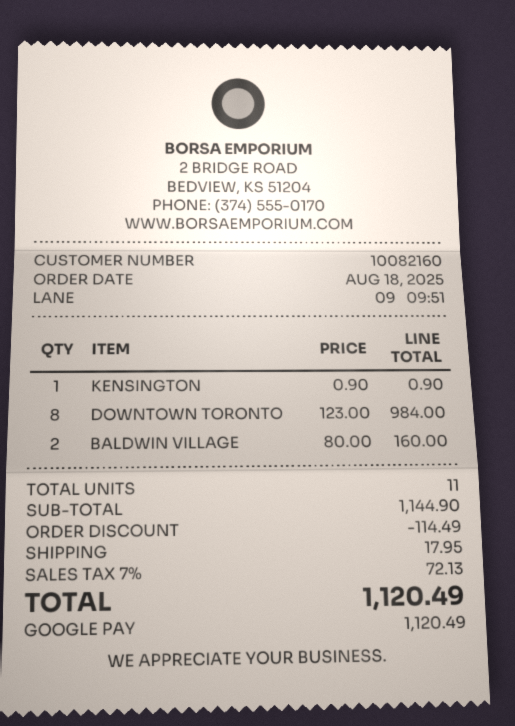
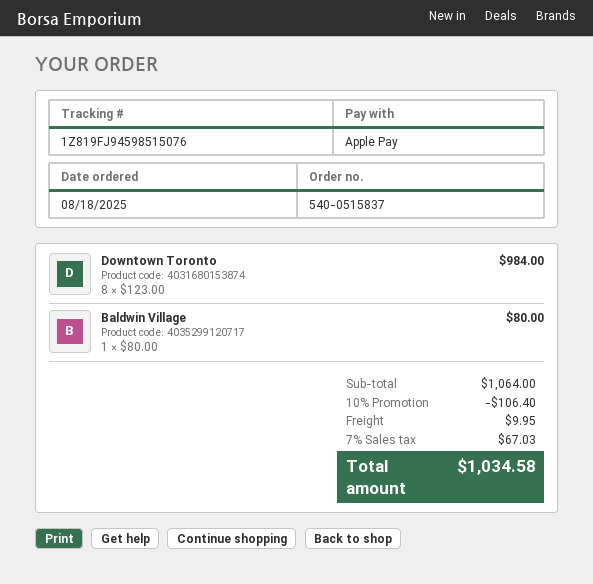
payment method: Google Pay -> Apple Pay
KENSINGTON: 1 x 0.90 = 0.90 -> none
BALDWIN VILLAGE: 2 x 80.00 = 160.00 -> 1 x 80.00 = 80.00
subtotal: 1144.90 -> 1064.00
discount: 114.49 -> 106.40
shipping: 17.95 -> 9.95
tax: 7% = 72.13 -> 7% = 67.03
total: 1120.49 -> 1034.58

